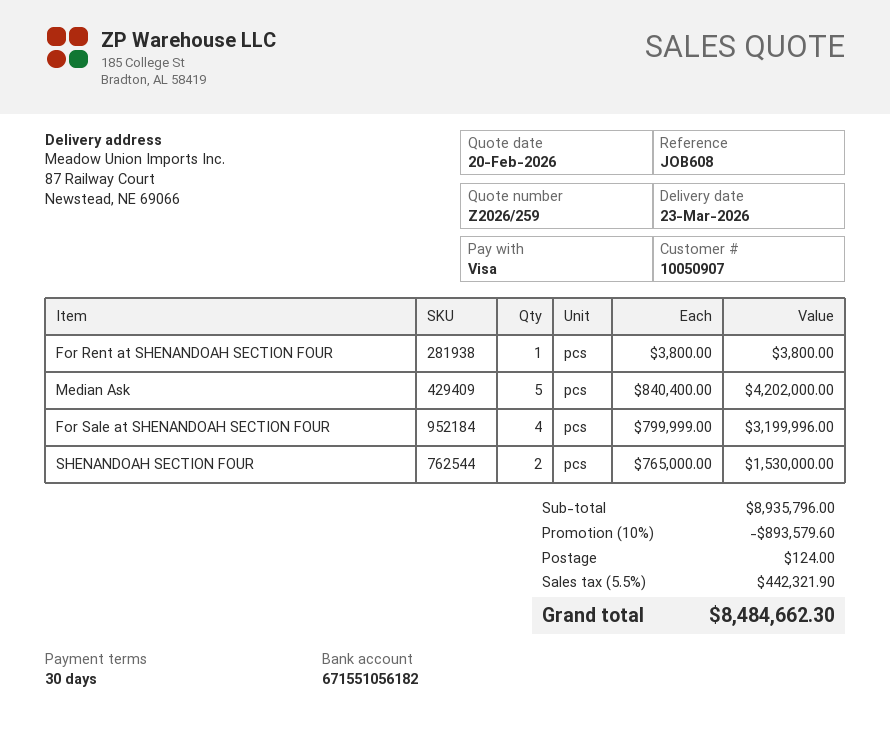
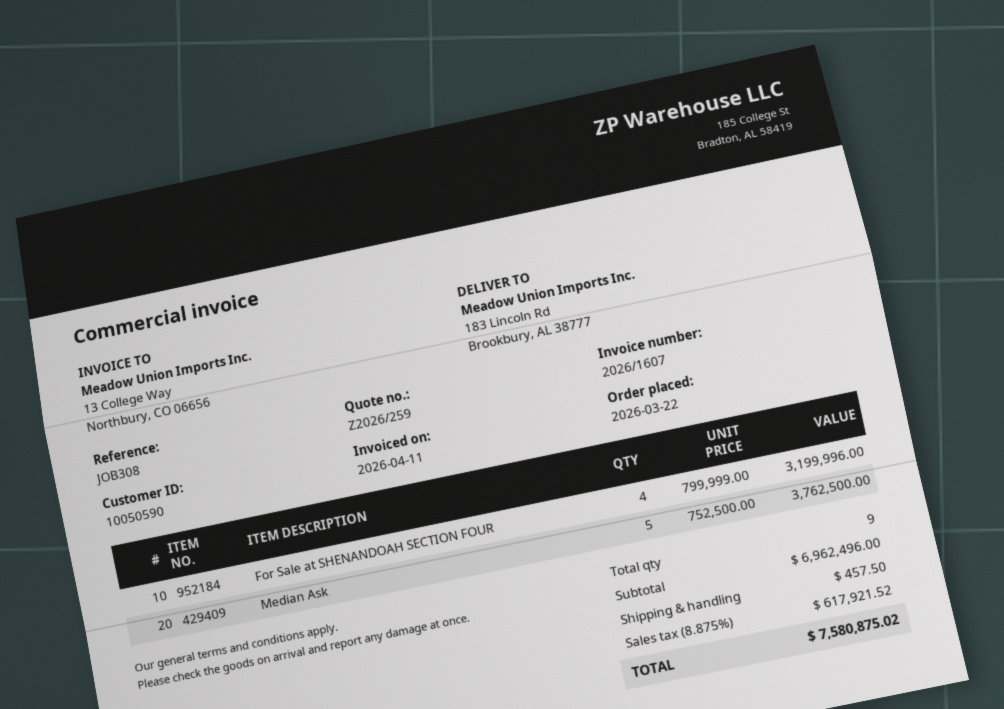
customer number: 10050907 -> 10050590
reference: JOB608 -> JOB308
ship to: 87 Railway Court, Newstead, NE 69066 -> 183 Lincoln Rd, Brookbury, AL 38777
For Rent at SHENANDOAH SECTION FOUR: 1 x 3800.00 = 3800.00 -> none
Median Ask: 5 x 840400.00 = 4202000.00 -> 5 x 752500.00 = 3762500.00
SHENANDOAH SECTION FOUR: 2 x 765000.00 = 1530000.00 -> none
subtotal: 8935796.00 -> 6962496.00
discount: 10% = 893579.60 -> none
shipping: 124.00 -> 457.50
tax: 5.5% = 442321.90 -> 8.875% = 617921.52
total: 8484662.30 -> 7580875.02

